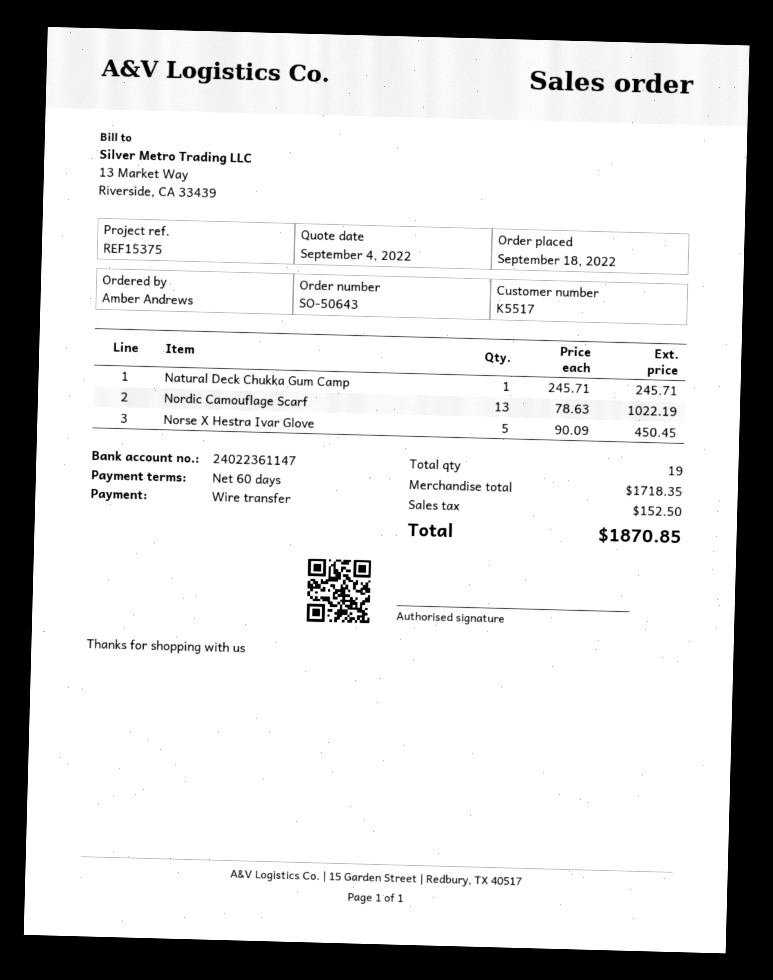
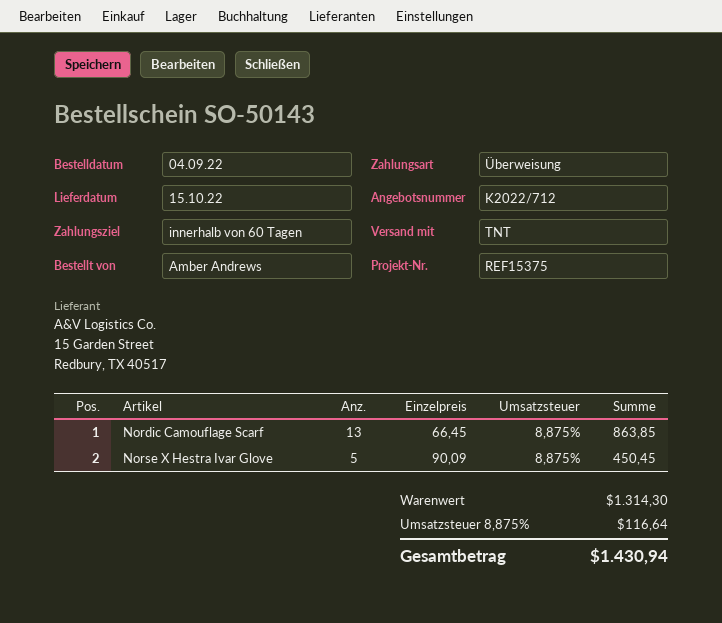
order number: SO-50643 -> SO-50143
order date: 2022-09-18 -> 2022-09-04
Natural Deck Chukka Gum Camp: 1 x 245.71 = 245.71 -> none
Nordic Camouflage Scarf: 13 x 78.63 = 1022.19 -> 13 x 66.45 = 863.85
subtotal: 1718.35 -> 1314.30
tax: 152.50 -> 116.64
total: 1870.85 -> 1430.94

